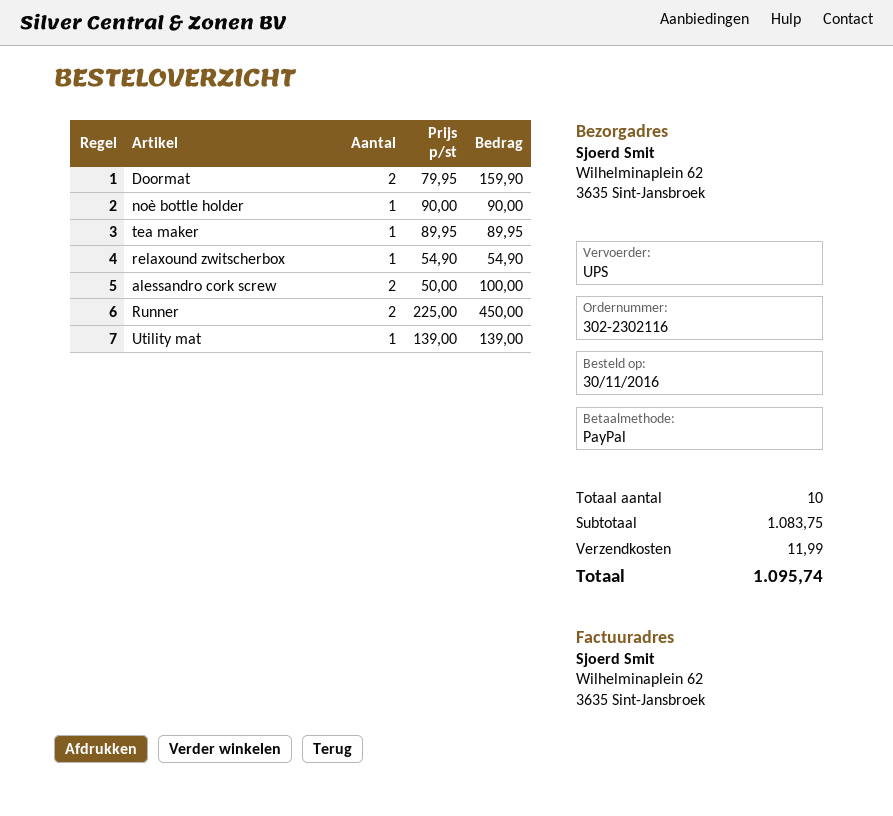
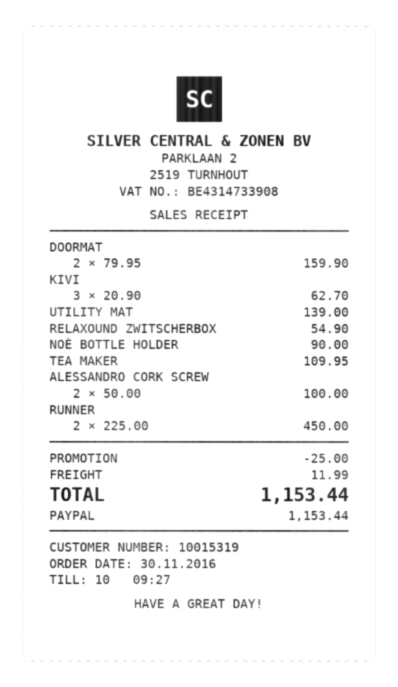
tea maker: 1 x 89.95 = 89.95 -> 1 x 109.95 = 109.95
KIVI: none -> 3 x 20.90 = 62.70
discount: none -> 25.00
total: 1095.74 -> 1153.44

